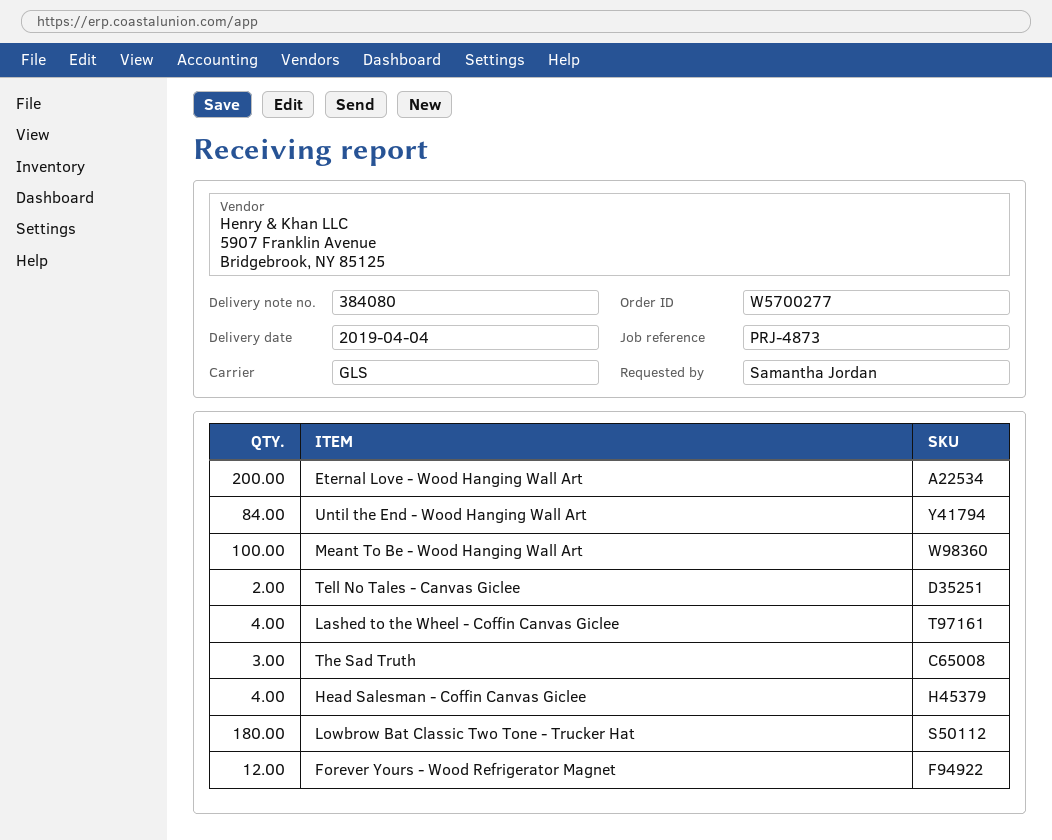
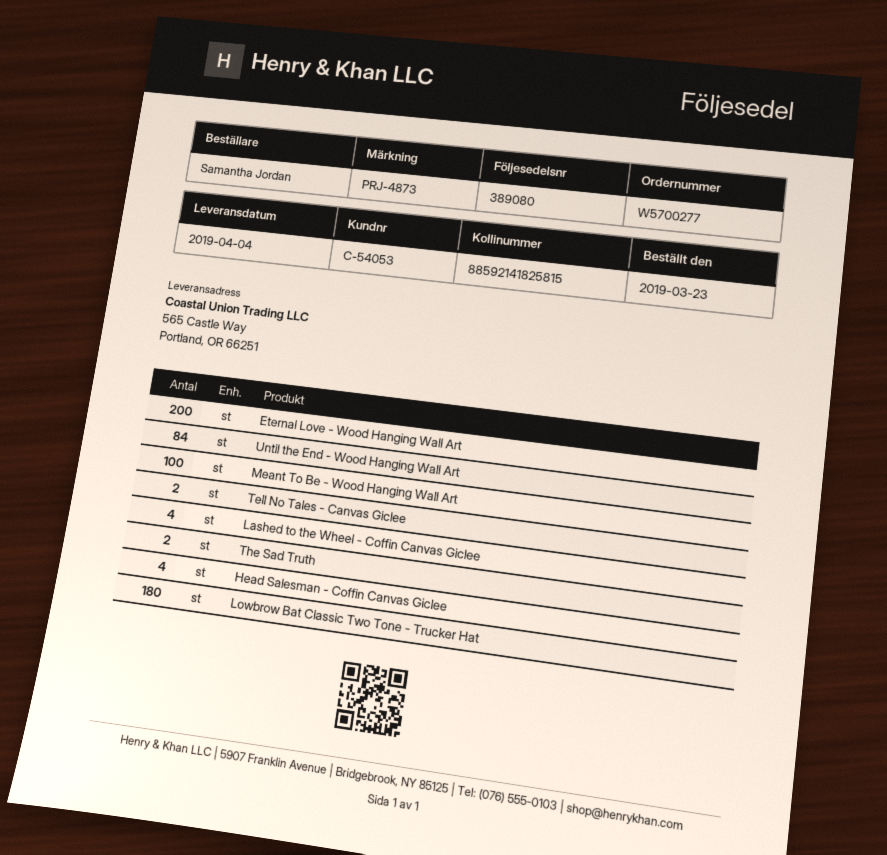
delivery note number: 384080 -> 389080
The Sad Truth: 3 -> 2
Forever Yours - Wood Refrigerator Magnet: 12 -> none

